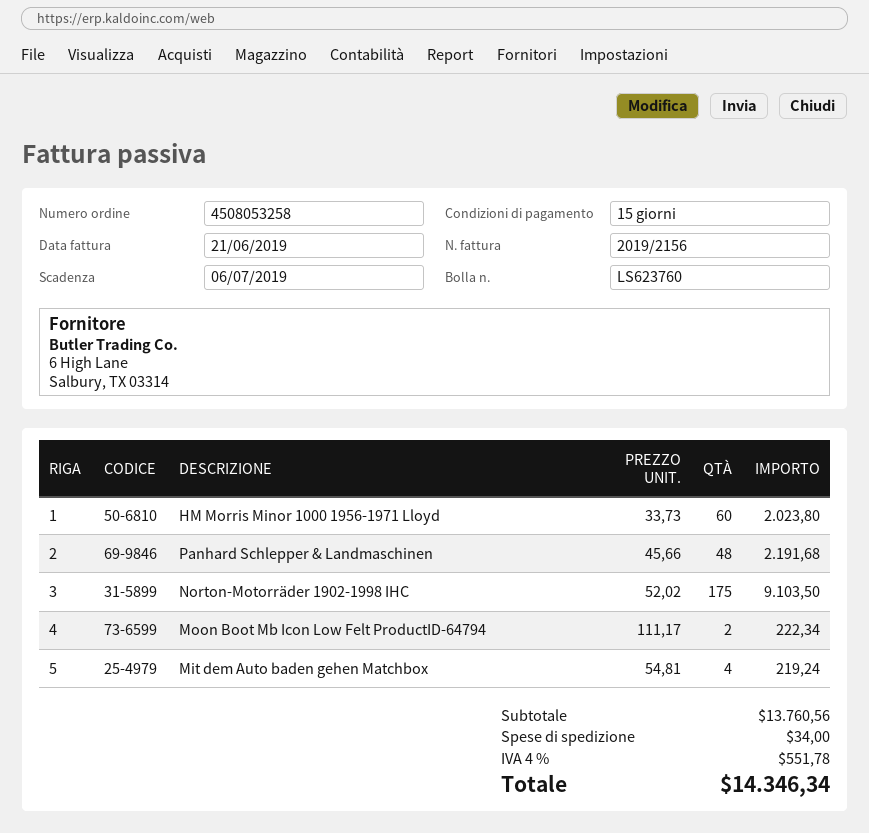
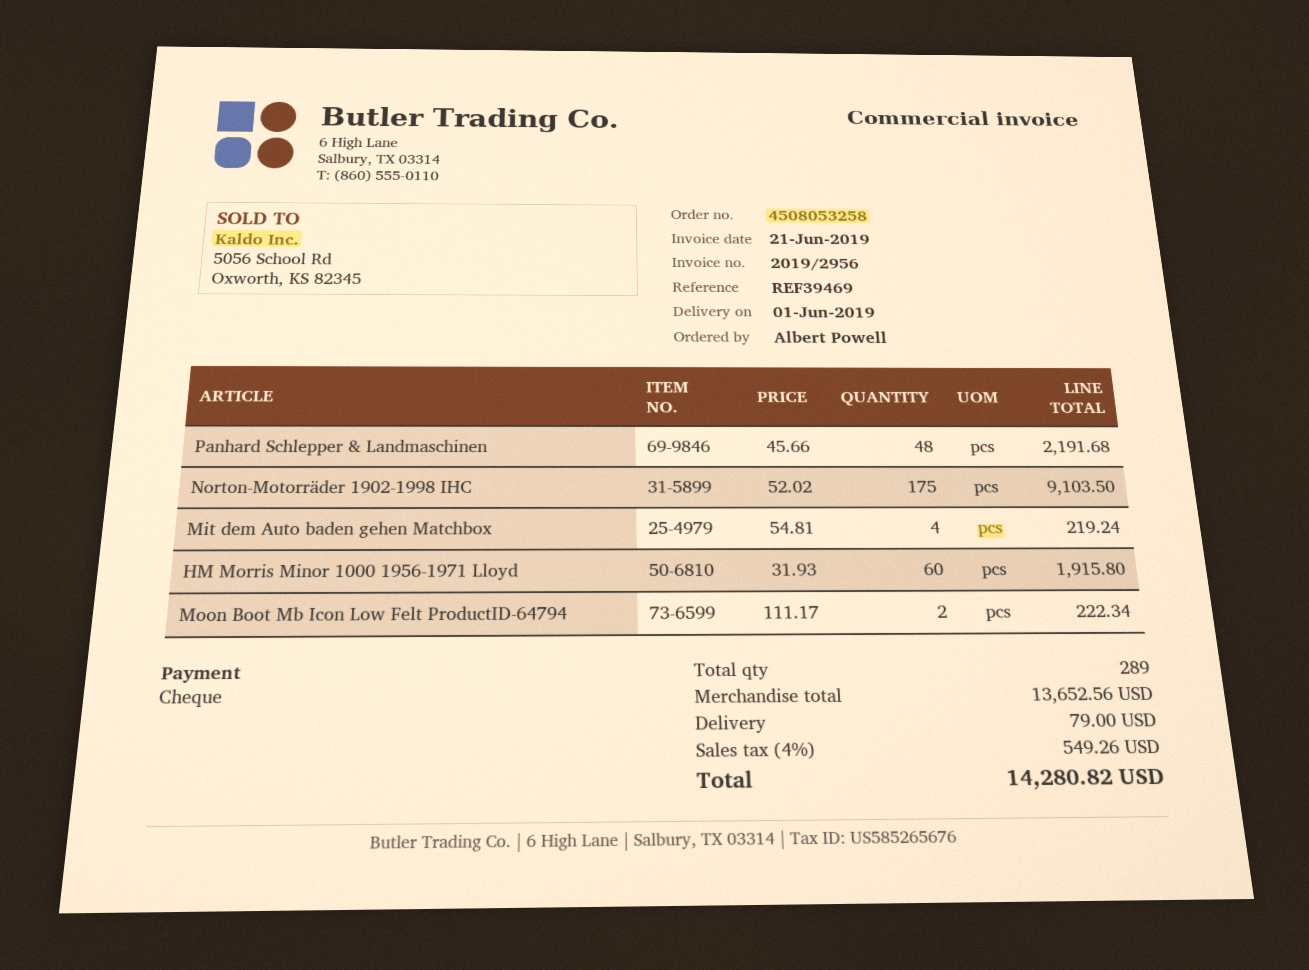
invoice number: 2019/2156 -> 2019/2956
HM Morris Minor 1000 1956-1971 Lloyd: 60 x 33.73 = 2023.80 -> 60 x 31.93 = 1915.80
subtotal: 13760.56 -> 13652.56
shipping: 34.00 -> 79.00
tax: 4% = 551.78 -> 4% = 549.26
total: 14346.34 -> 14280.82

